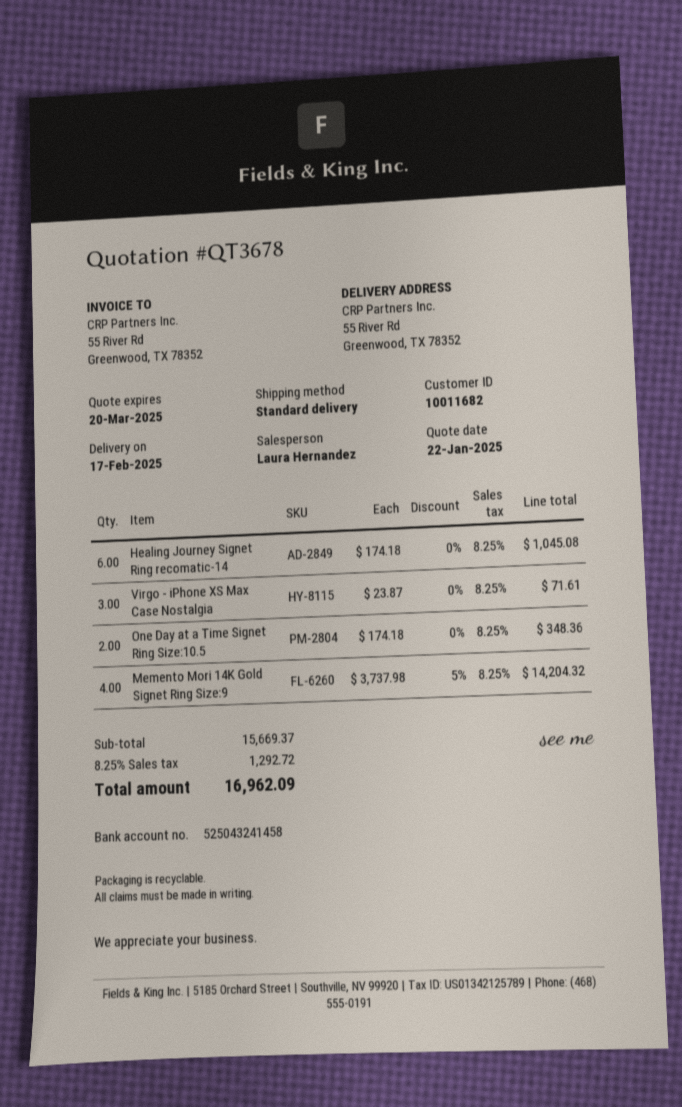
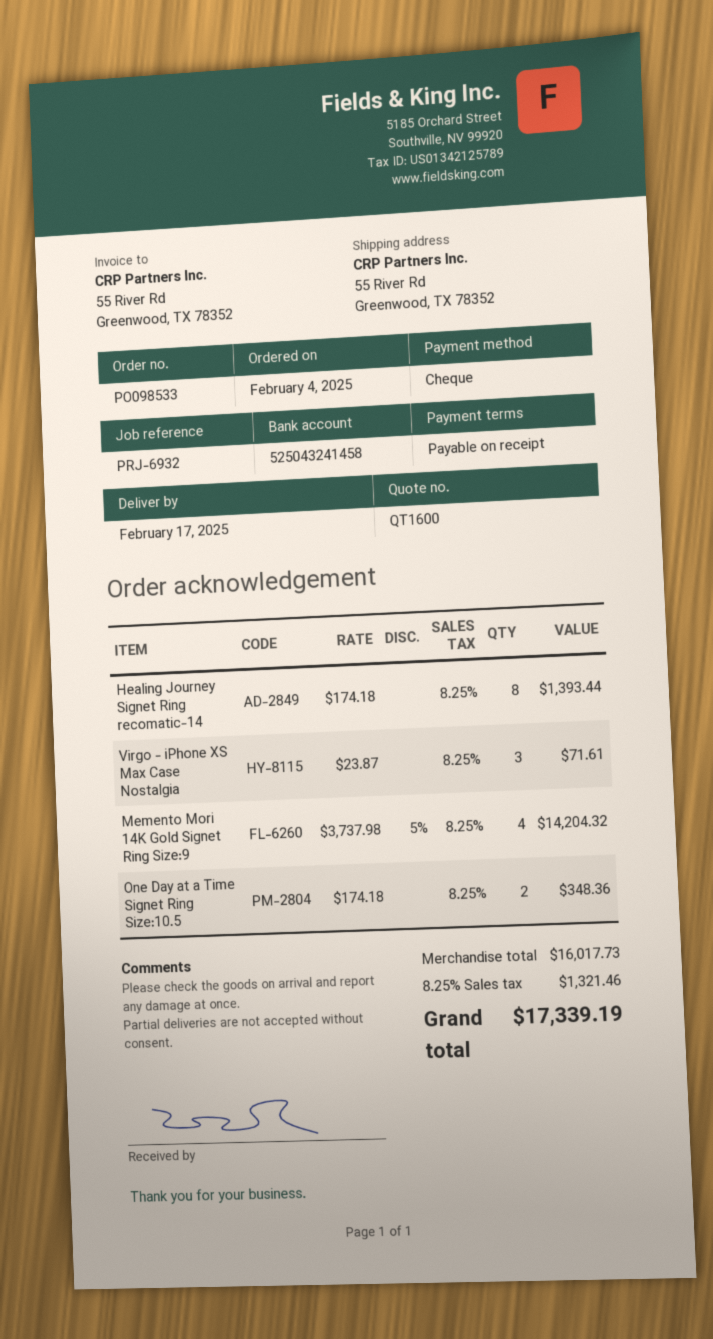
quote number: QT3678 -> QT1600
Healing Journey Signet Ring recomatic-14: 6 x 174.18 = 1045.08 -> 8 x 174.18 = 1393.44
subtotal: 15669.37 -> 16017.73
tax: 8.25% = 1292.72 -> 8.25% = 1321.46
total: 16962.09 -> 17339.19

